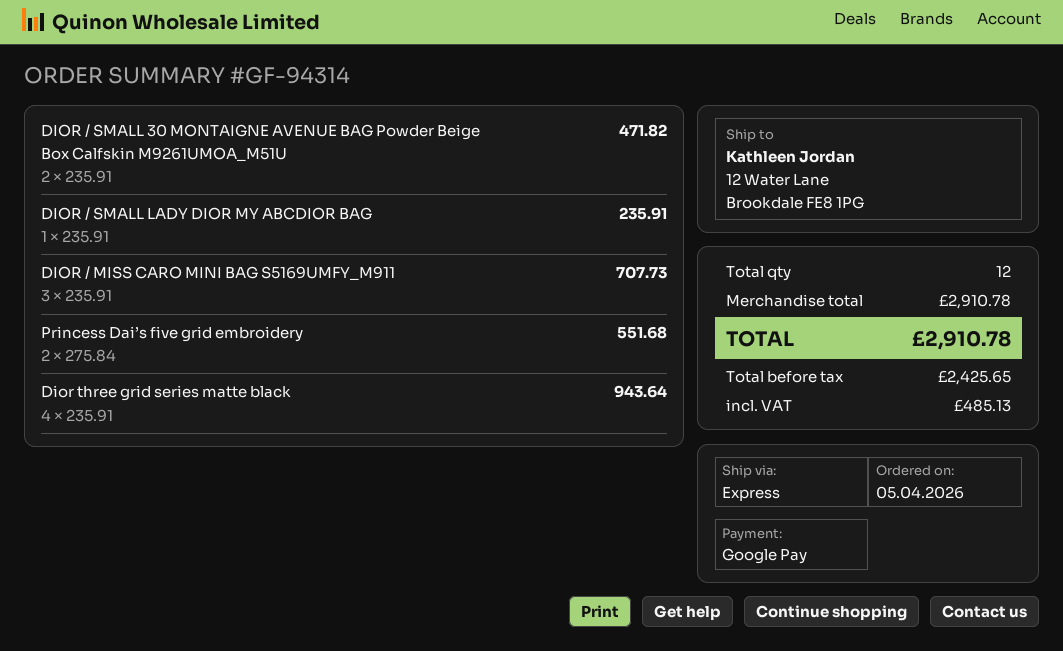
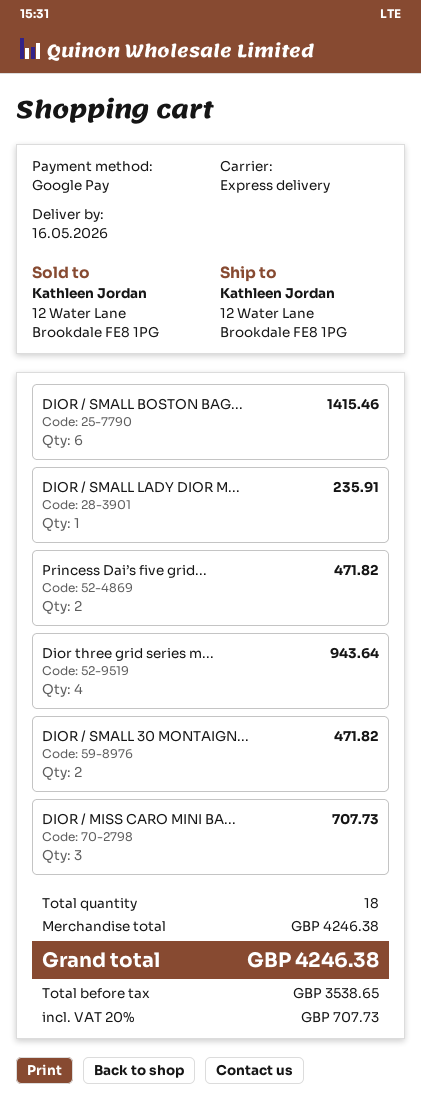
Princess Dai’s five grid embroidery: 2 for 551.68 -> 2 for 471.82
DIOR / SMALL BOSTON BAG...: none -> 6 for 1415.46
total quantity: 12 -> 18
subtotal: 2910.78 -> 4246.38
net: 2425.65 -> 3538.65
tax: 485.13 -> 707.73
total: 2910.78 -> 4246.38

